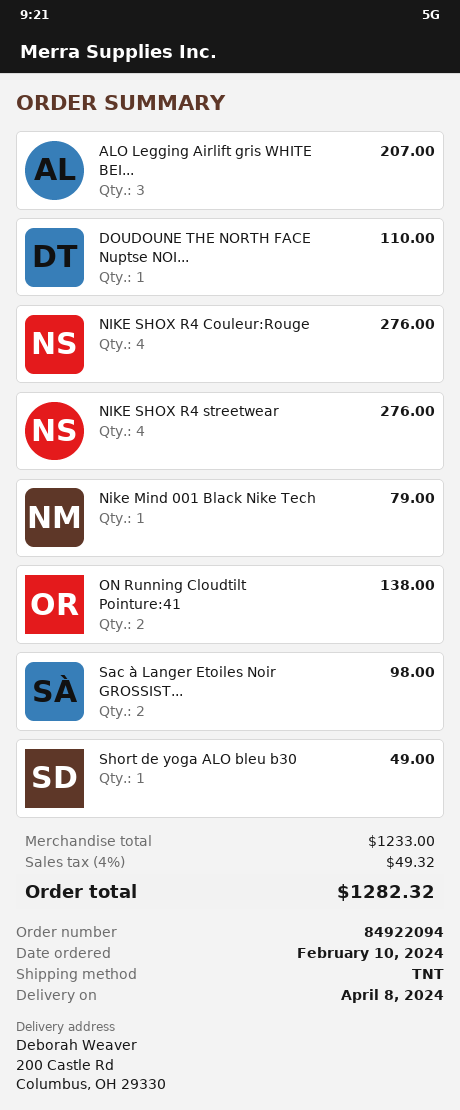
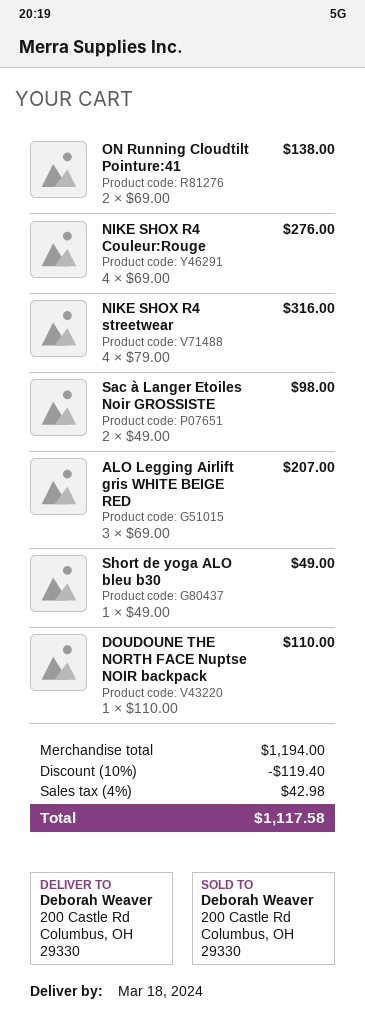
delivery date: 2024-04-08 -> 2024-03-18
NIKE SHOX R4 streetwear: 4 for 276.00 -> 4 for 316.00
Nike Mind 001 Black Nike Tech: 1 for 79.00 -> none
subtotal: 1233.00 -> 1194.00
discount: none -> 10% = 119.40
tax: 4% = 49.32 -> 4% = 42.98
total: 1282.32 -> 1117.58

